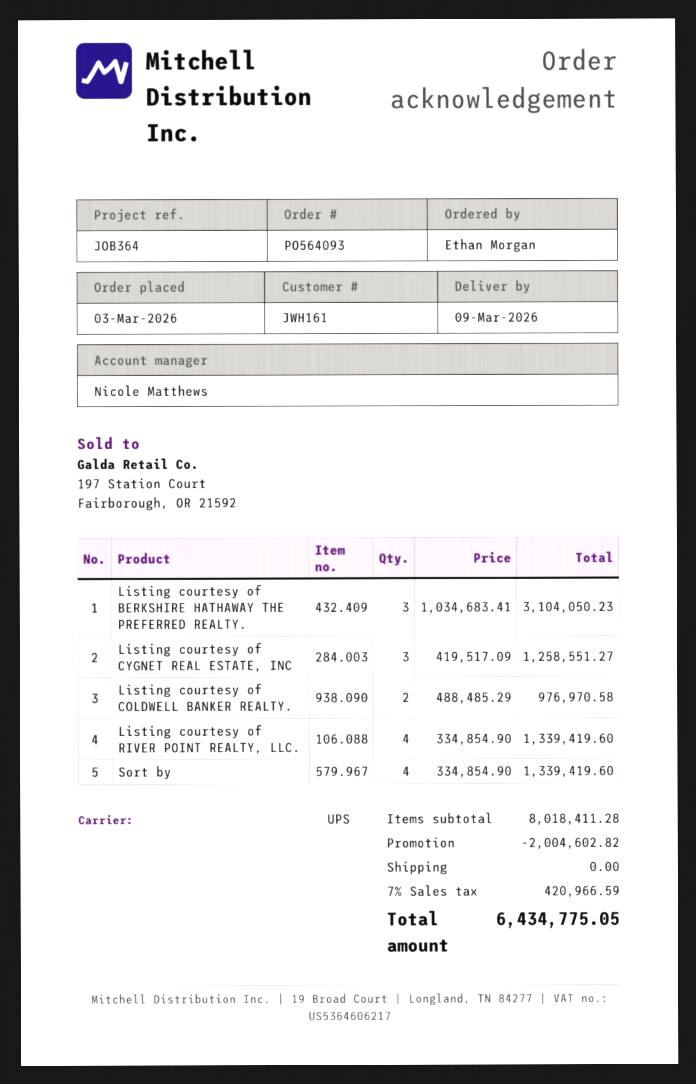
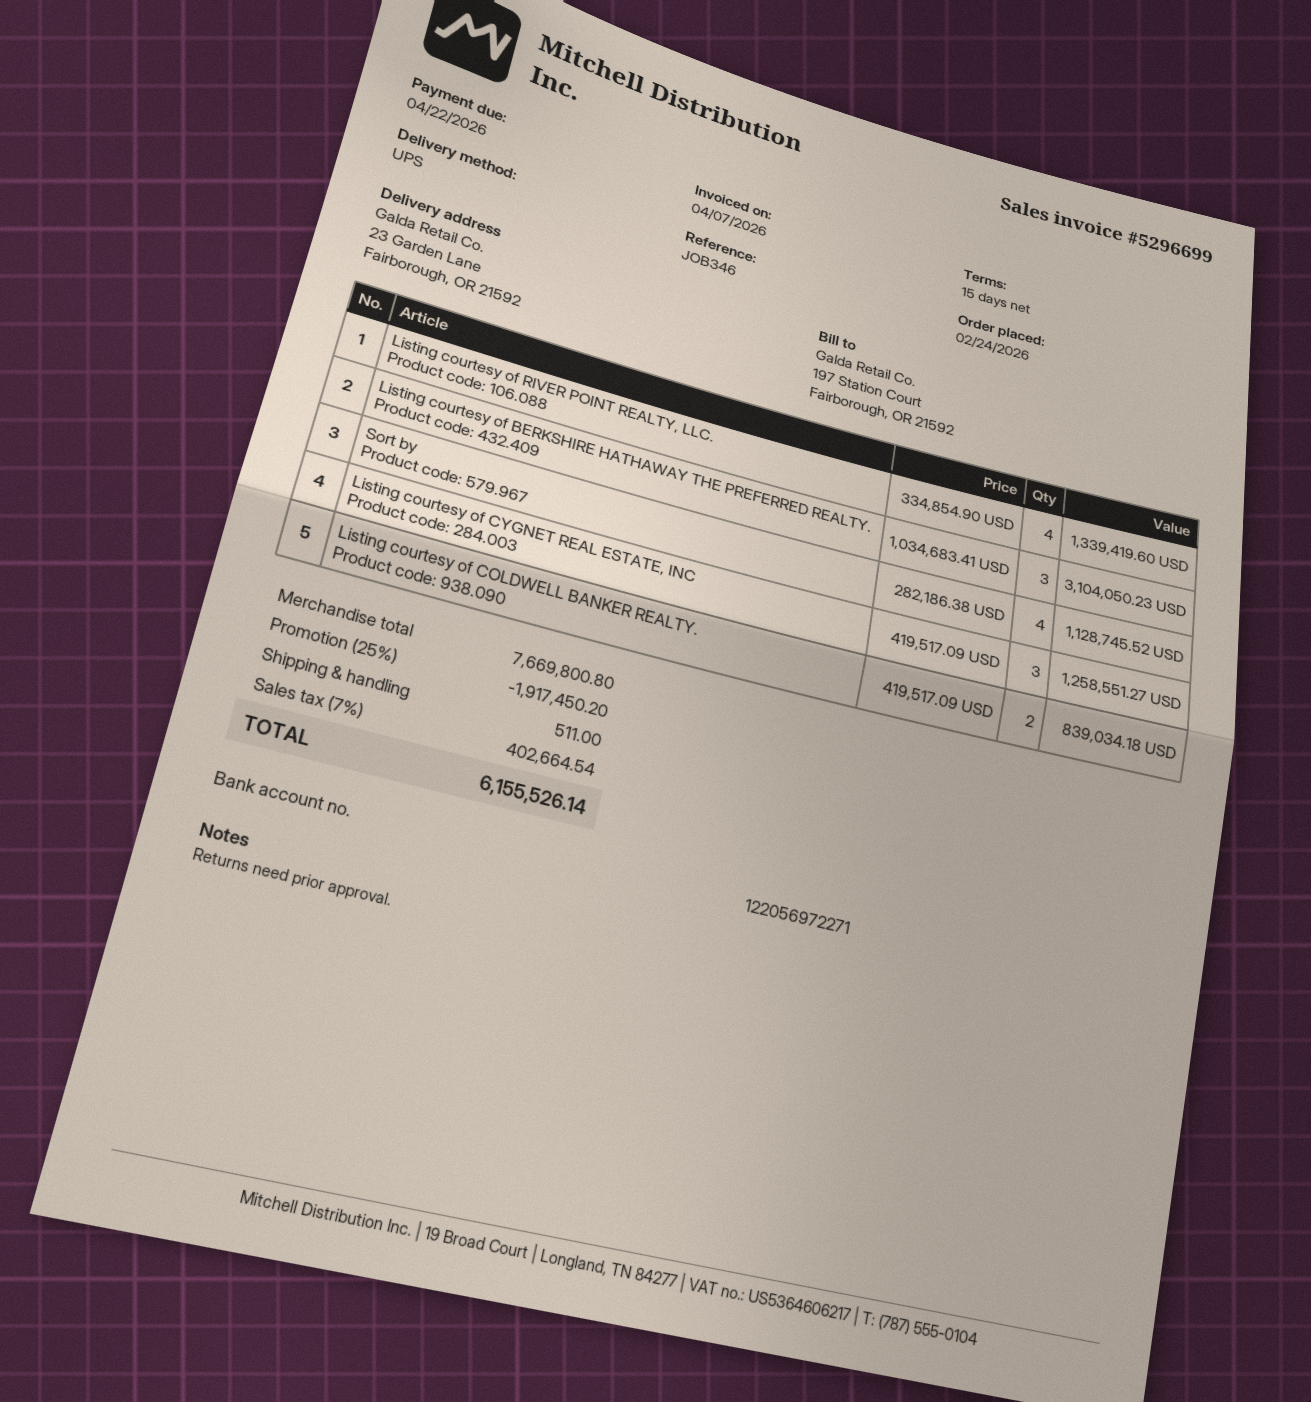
order date: 2026-03-03 -> 2026-02-24
reference: JOB364 -> JOB346
Listing courtesy of COLDWELL BANKER REALTY.: 2 x 488485.29 = 976970.58 -> 2 x 419517.09 = 839034.18
Sort by: 4 x 334854.90 = 1339419.60 -> 4 x 282186.38 = 1128745.52
subtotal: 8018411.28 -> 7669800.80
discount: 2004602.82 -> 1917450.20
shipping: 0.00 -> 511.00
tax: 7% = 420966.59 -> 7% = 402664.54
total: 6434775.05 -> 6155526.14

